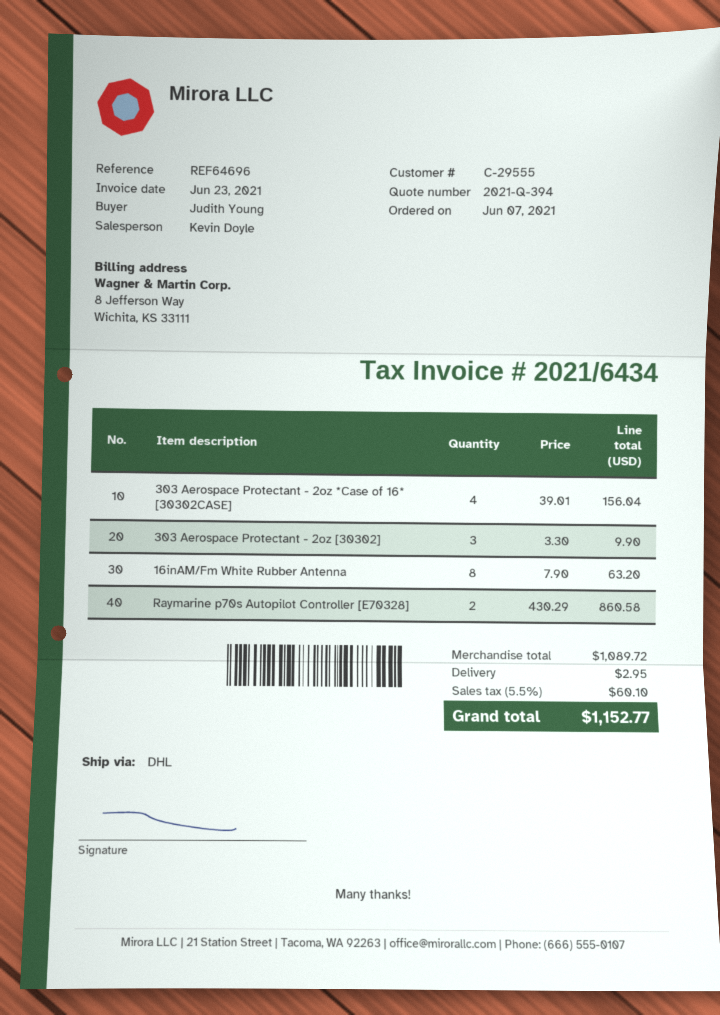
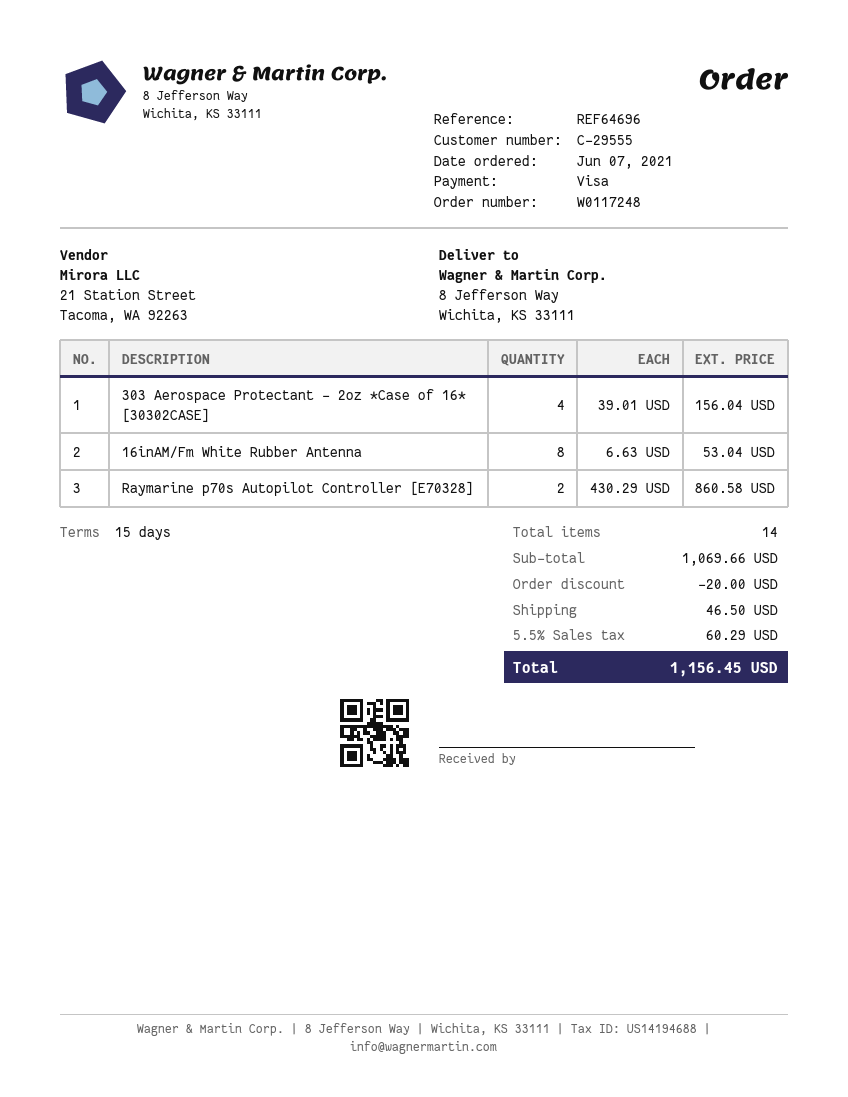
303 Aerospace Protectant - 2oz [30302]: 3 x 3.30 = 9.90 -> none
16inAM/Fm White Rubber Antenna: 8 x 7.90 = 63.20 -> 8 x 6.63 = 53.04
subtotal: 1089.72 -> 1069.66
discount: none -> 20.00
shipping: 2.95 -> 46.50
tax: 5.5% = 60.10 -> 5.5% = 60.29
total: 1152.77 -> 1156.45

